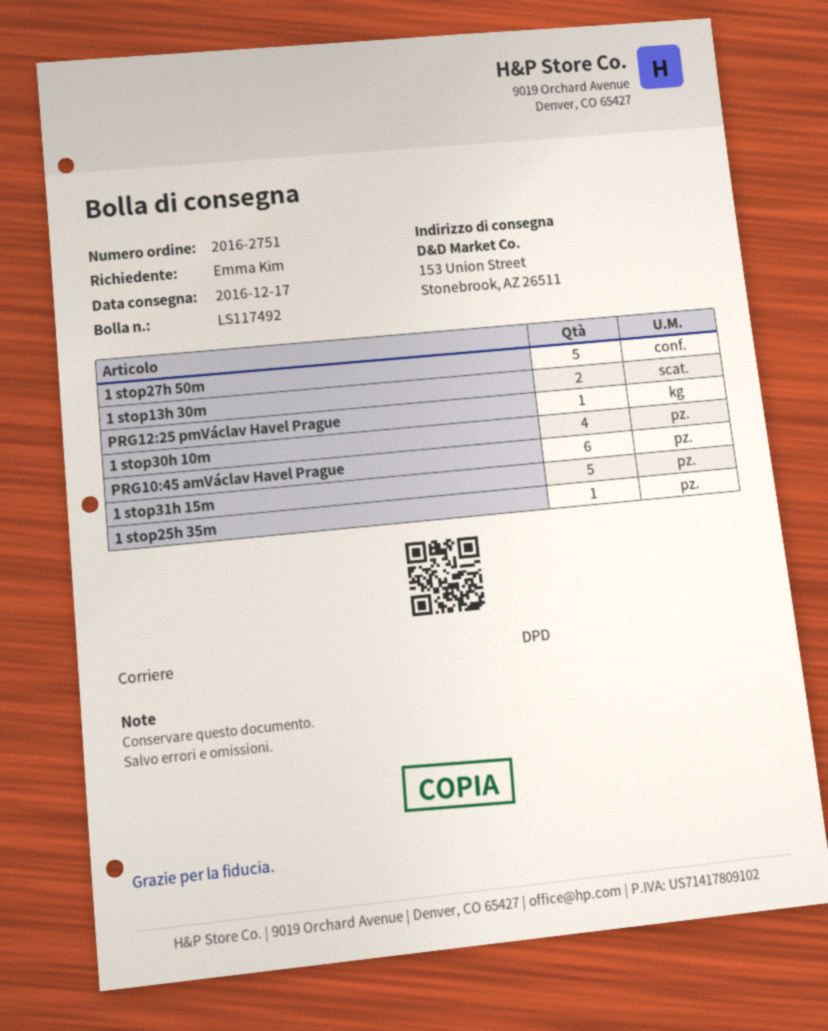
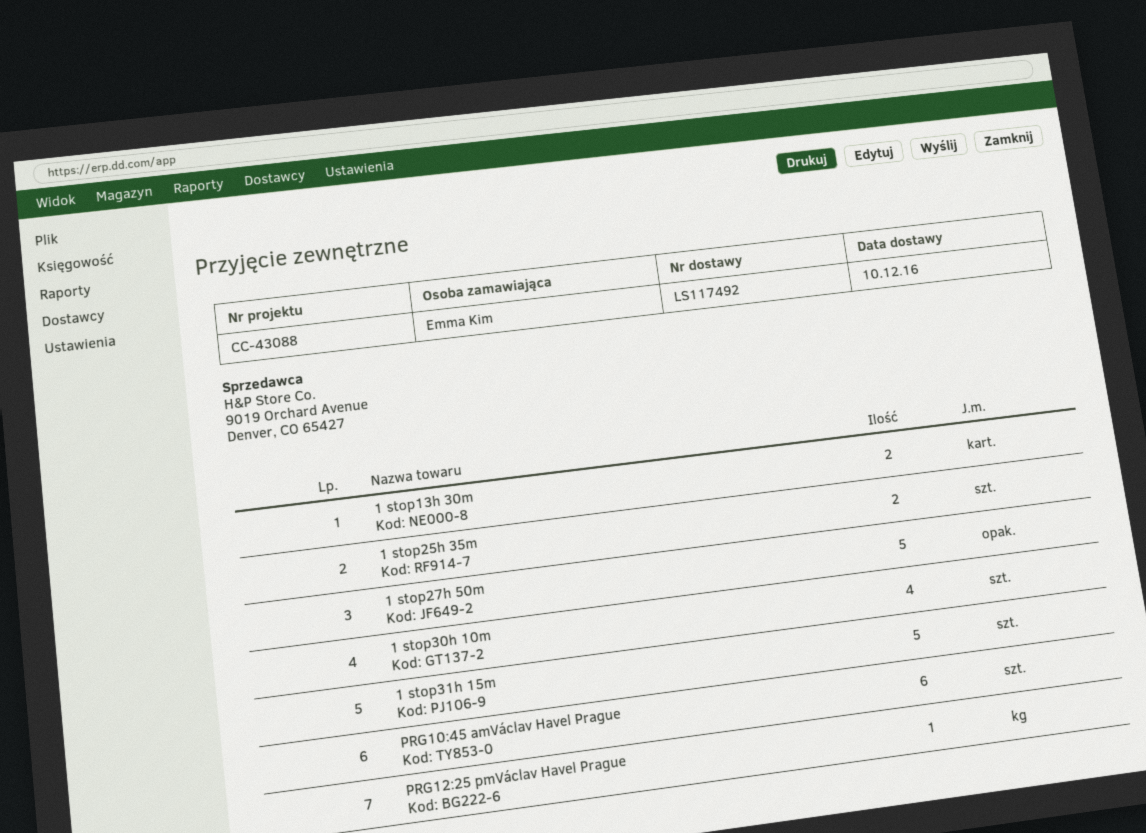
delivery date: 2016-12-17 -> 2016-12-10
1 stop25h 35m: 1 -> 2

